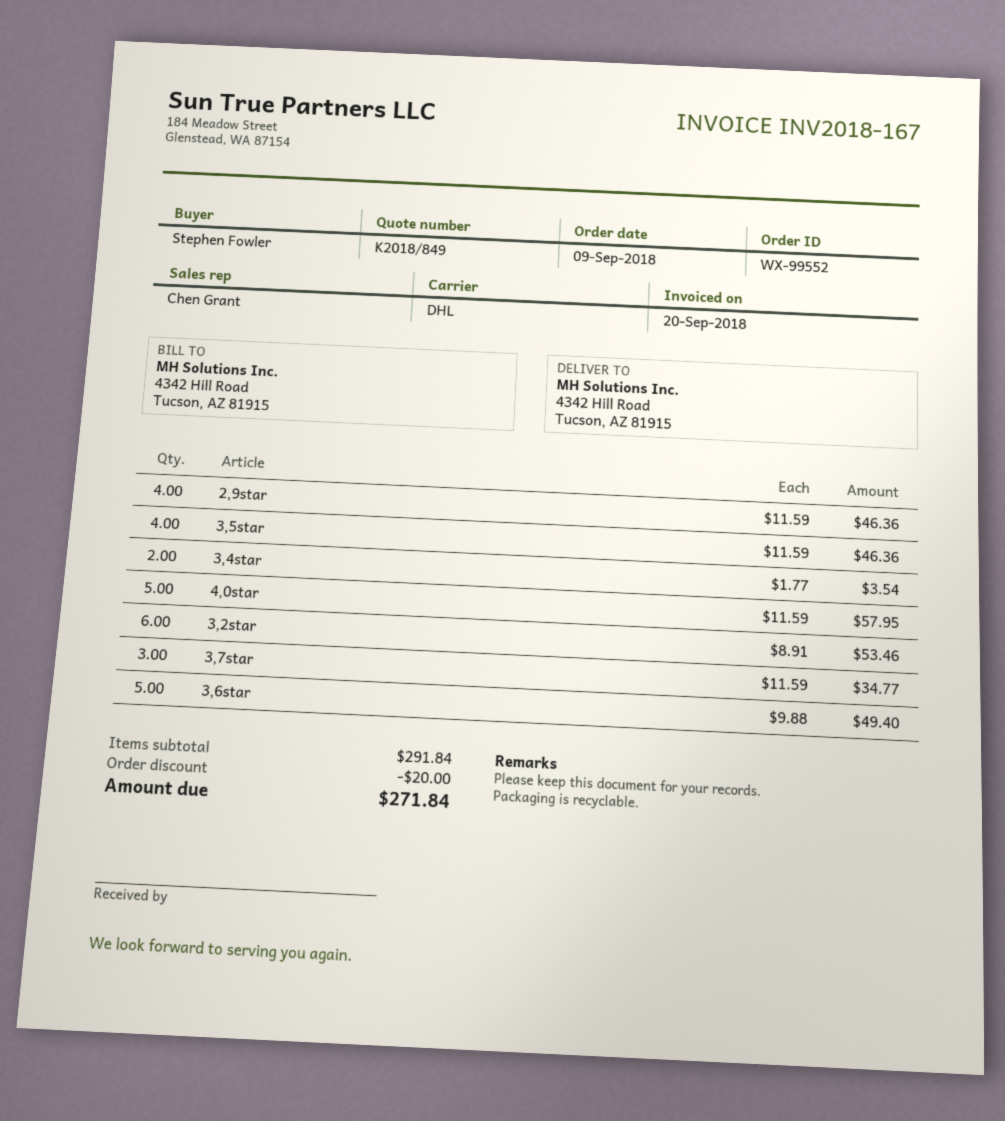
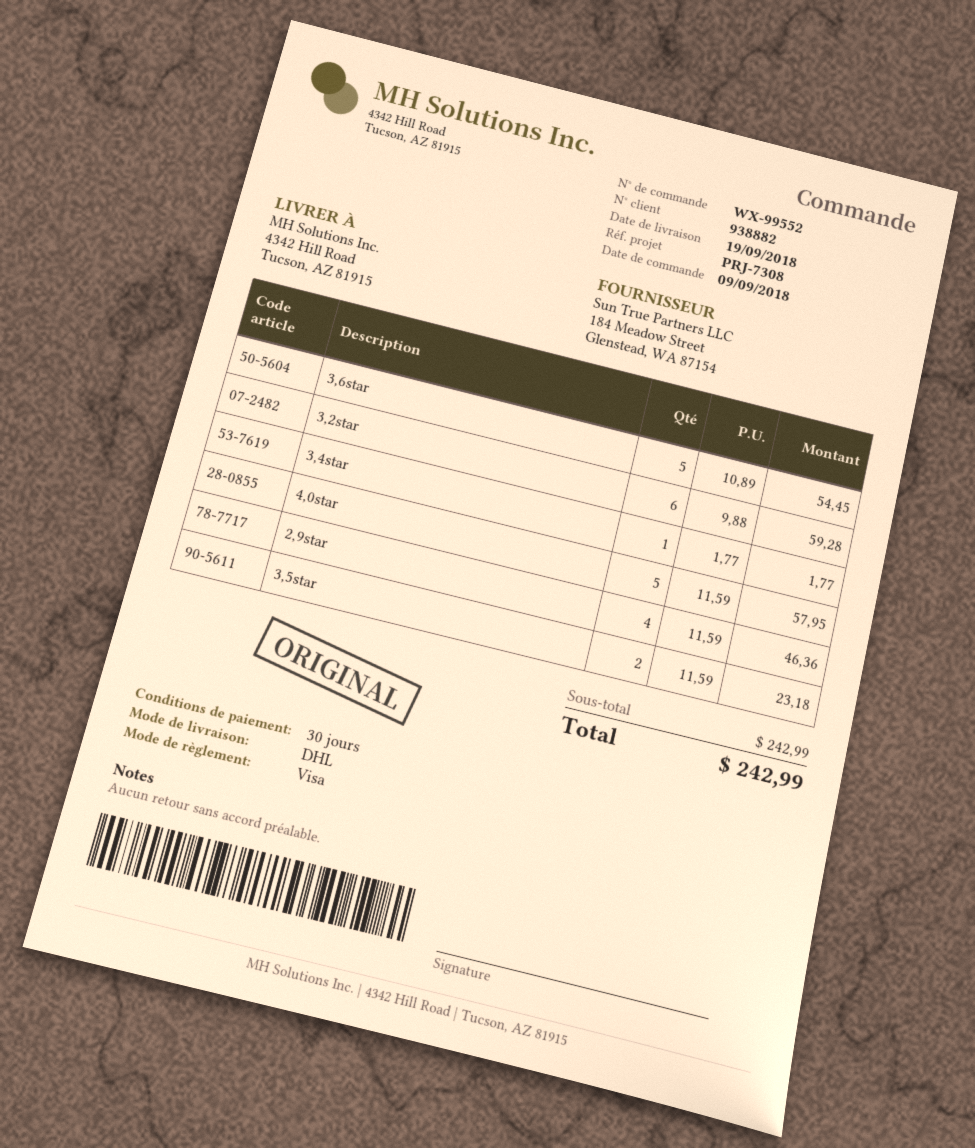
3,5star: 4 x 11.59 = 46.36 -> 2 x 11.59 = 23.18
3,4star: 2 x 1.77 = 3.54 -> 1 x 1.77 = 1.77
3,2star: 6 x 8.91 = 53.46 -> 6 x 9.88 = 59.28
3,7star: 3 x 11.59 = 34.77 -> none
3,6star: 5 x 9.88 = 49.40 -> 5 x 10.89 = 54.45
subtotal: 291.84 -> 242.99
discount: 20.00 -> none
total: 271.84 -> 242.99

